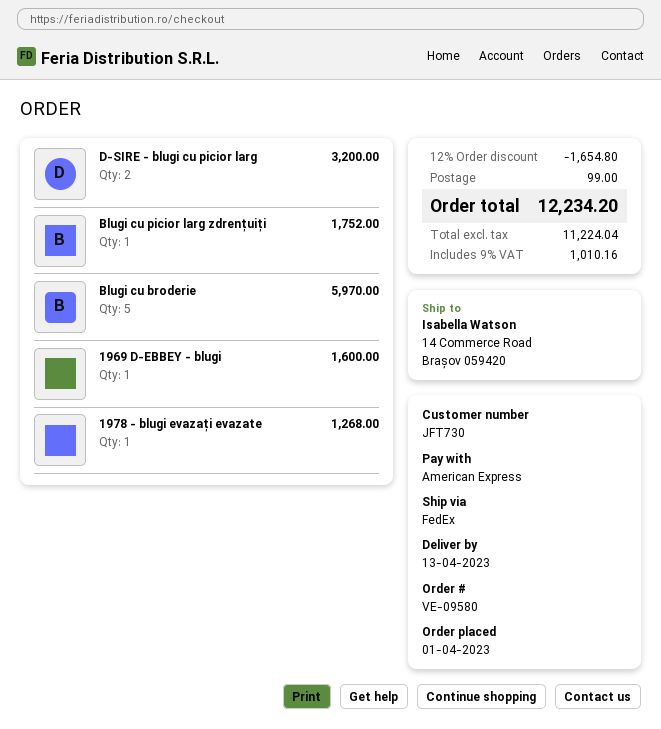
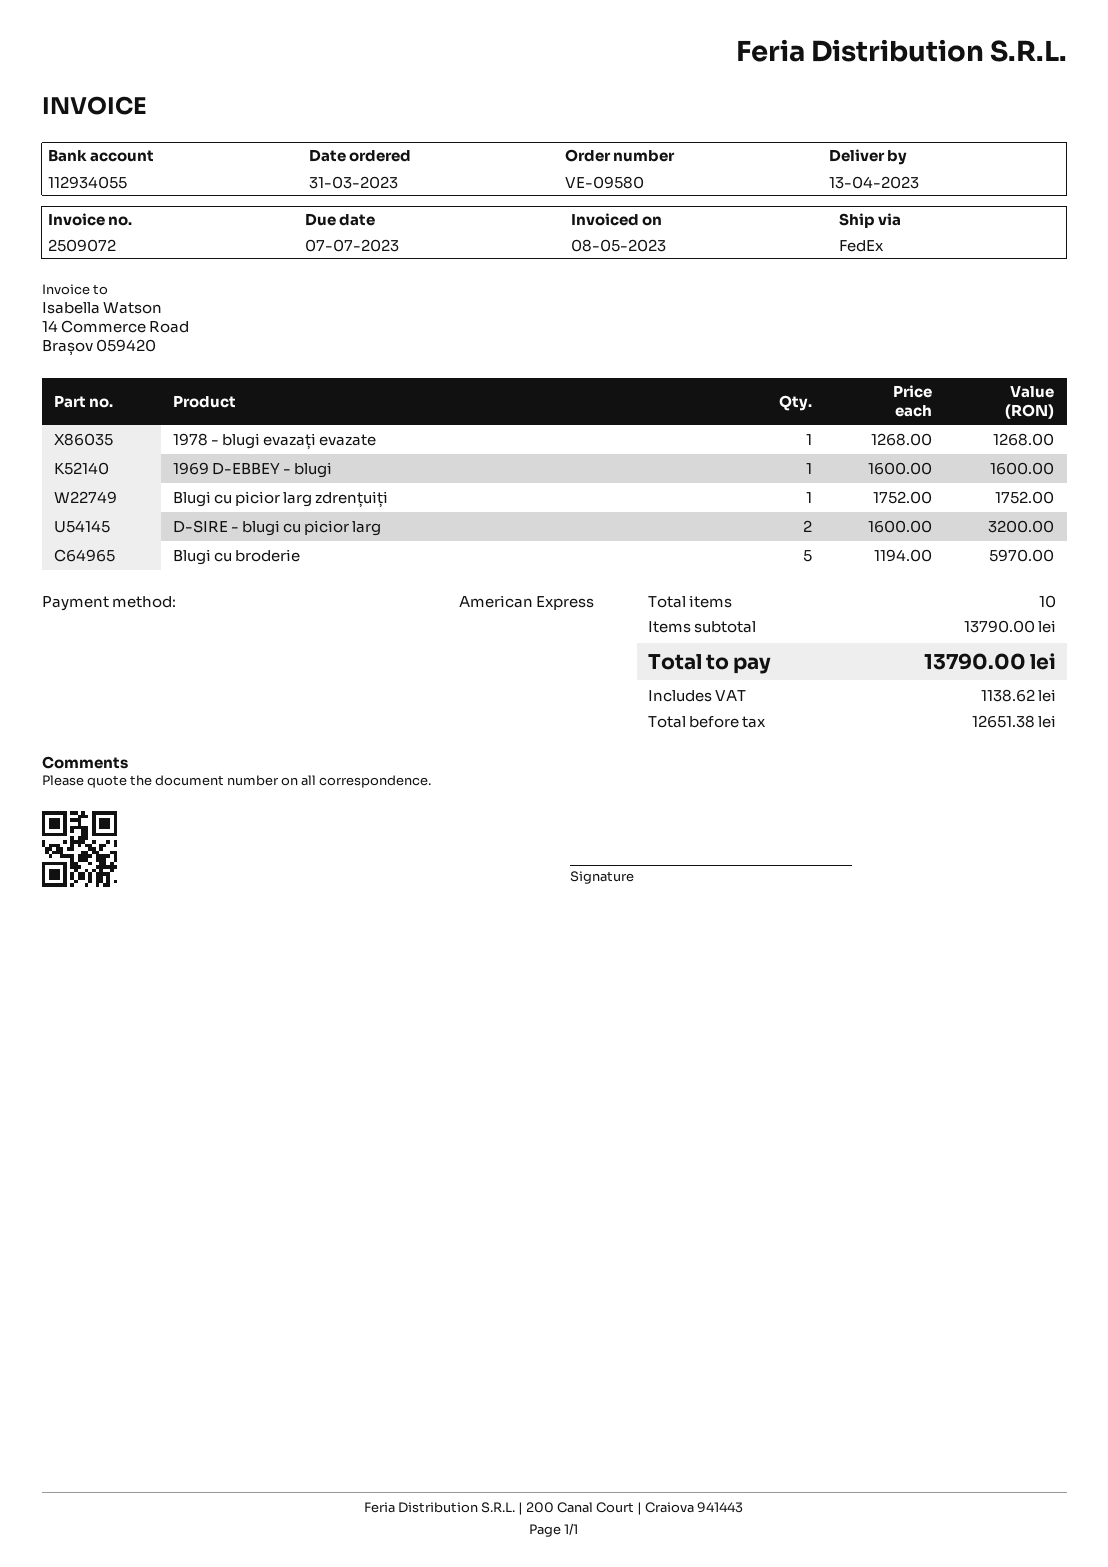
order date: 2023-04-01 -> 2023-03-31
discount: 12% = 1654.80 -> none
shipping: 99.00 -> none
net: 11224.04 -> 12651.38
tax: 1010.16 -> 1138.62
total: 12234.20 -> 13790.00

